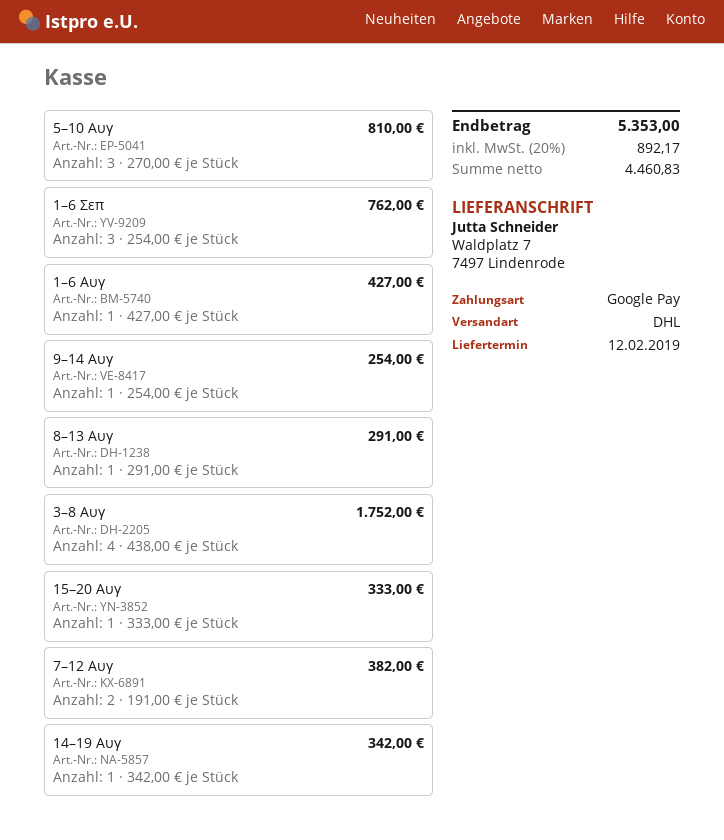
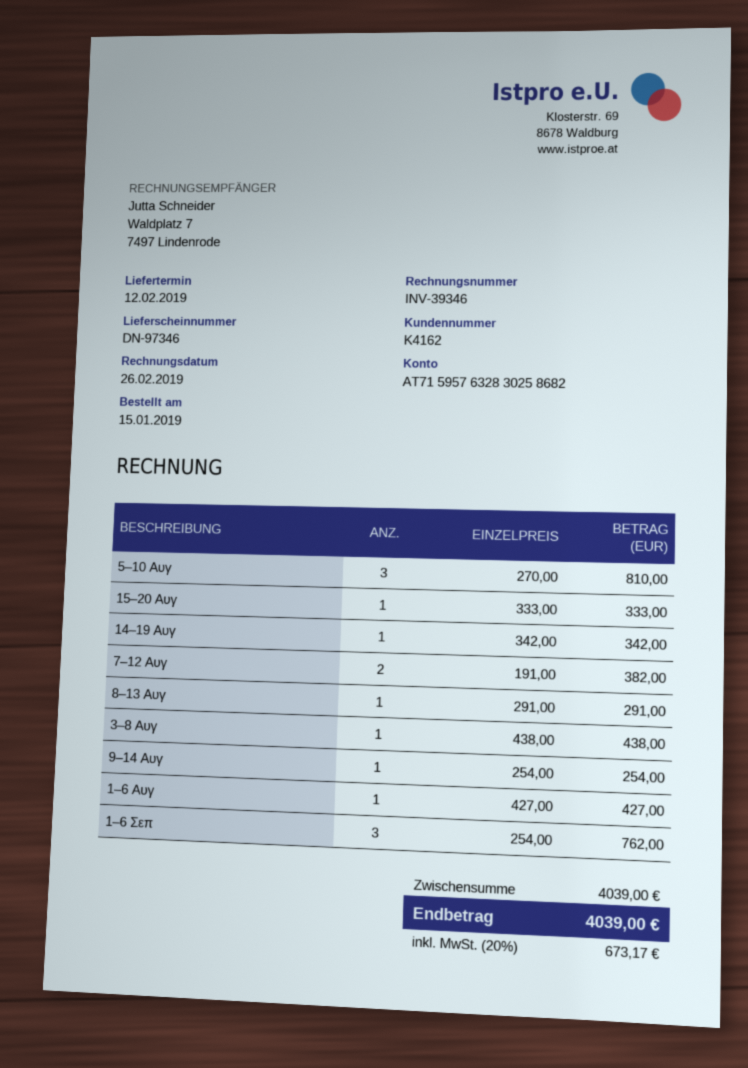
3–8 Αυγ: 4 x 438.00 = 1752.00 -> 1 x 438.00 = 438.00
tax: 20% = 892.17 -> 20% = 673.17
total: 5353.00 -> 4039.00

